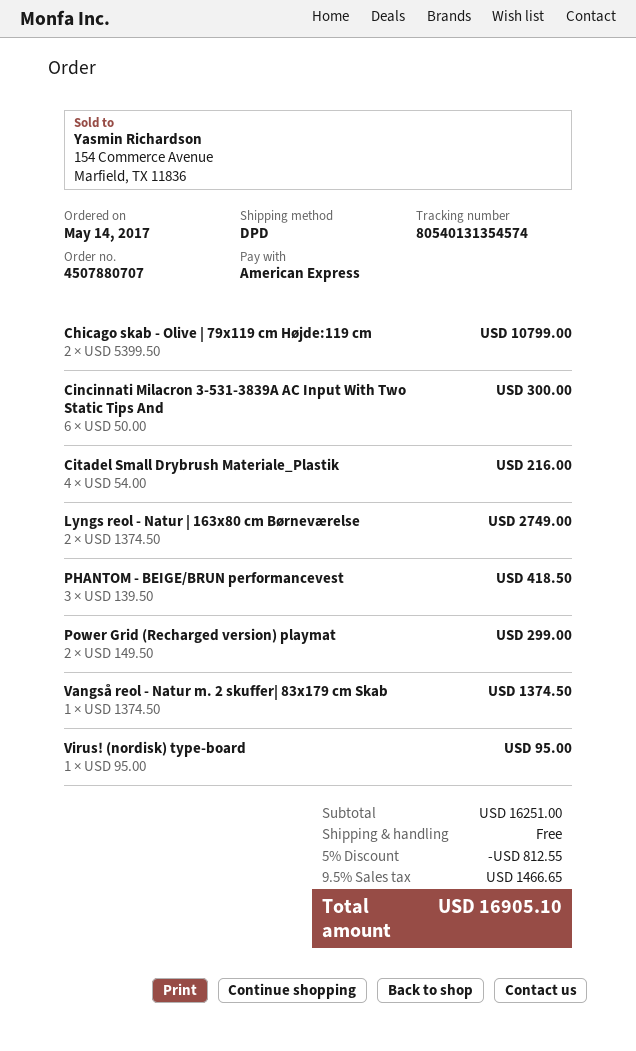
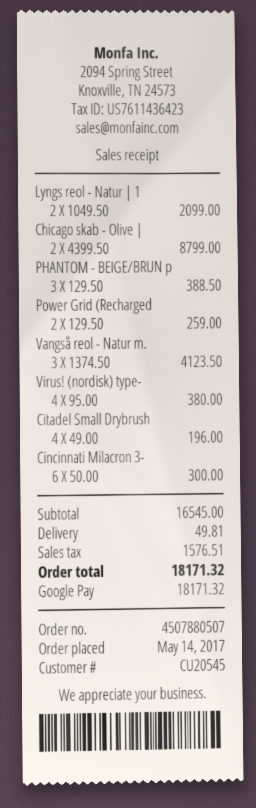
order number: 4507880707 -> 4507880507
payment method: American Express -> Google Pay
Chicago skab - Olive | 79x119 cm Højde:119 cm: 2 x 5399.50 = 10799.00 -> 2 x 4399.50 = 8799.00
Citadel Small Drybrush Materiale_Plastik: 4 x 54.00 = 216.00 -> 4 x 49.00 = 196.00
Lyngs reol - Natur | 163x80 cm Børneværelse: 2 x 1374.50 = 2749.00 -> 2 x 1049.50 = 2099.00
PHANTOM - BEIGE/BRUN performancevest: 3 x 139.50 = 418.50 -> 3 x 129.50 = 388.50
Power Grid (Recharged version) playmat: 2 x 149.50 = 299.00 -> 2 x 129.50 = 259.00
Vangså reol - Natur m. 2 skuffer| 83x179 cm Skab: 1 x 1374.50 = 1374.50 -> 3 x 1374.50 = 4123.50
Virus! (nordisk) type-board: 1 x 95.00 = 95.00 -> 4 x 95.00 = 380.00
subtotal: 16251.00 -> 16545.00
discount: 5% = 812.55 -> none
shipping: 0.00 -> 49.81
tax: 1466.65 -> 1576.51
total: 16905.10 -> 18171.32

